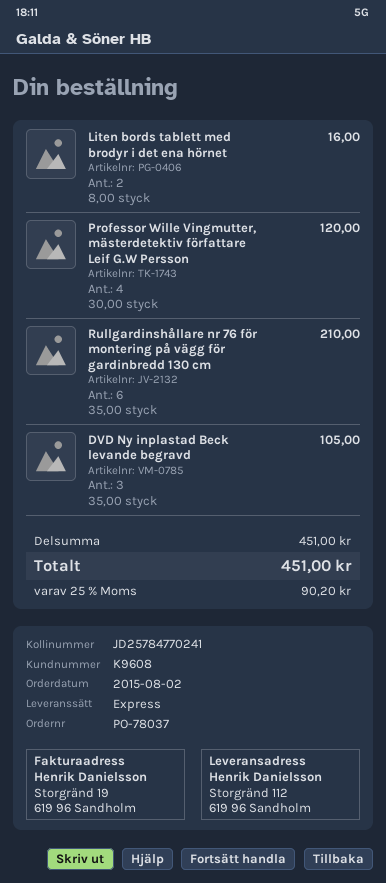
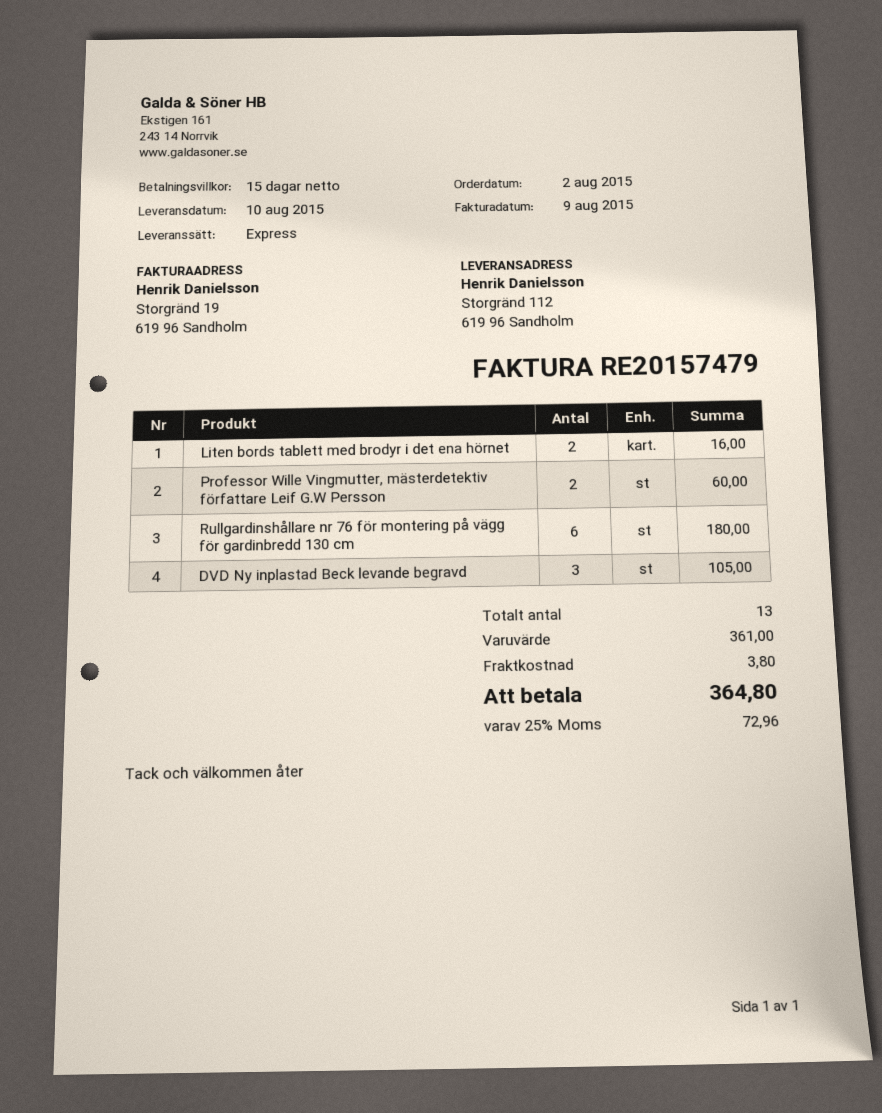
Professor Wille Vingmutter, mästerdetektiv författare Leif G.W Persson: 4 for 120.00 -> 2 for 60.00
Rullgardinshållare nr 76 för montering på vägg för gardinbredd 130 cm: 6 for 210.00 -> 6 for 180.00
subtotal: 451.00 -> 361.00
shipping: none -> 3.80
tax: 25% = 90.20 -> 25% = 72.96
total: 451.00 -> 364.80

